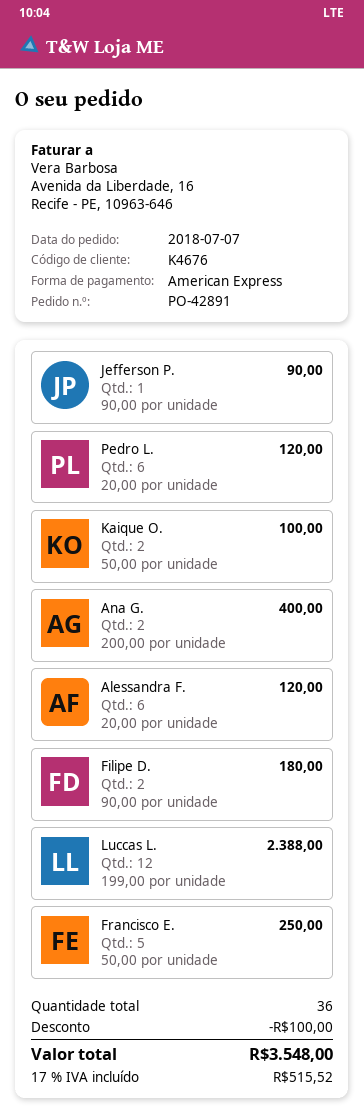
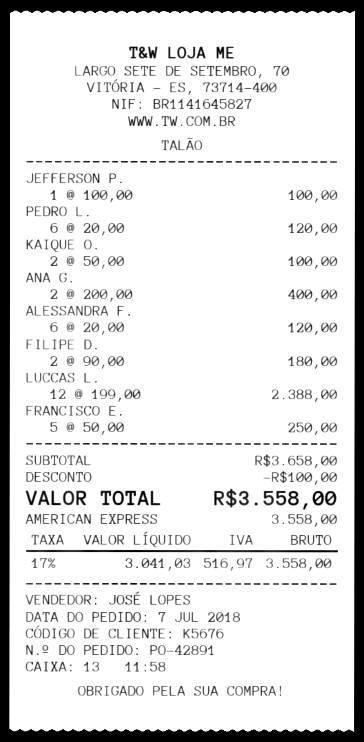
customer number: K4676 -> K5676
Jefferson P.: 1 x 90.00 = 90.00 -> 1 x 100.00 = 100.00
tax: 17% = 515.52 -> 17% = 516.97
total: 3548.00 -> 3558.00

